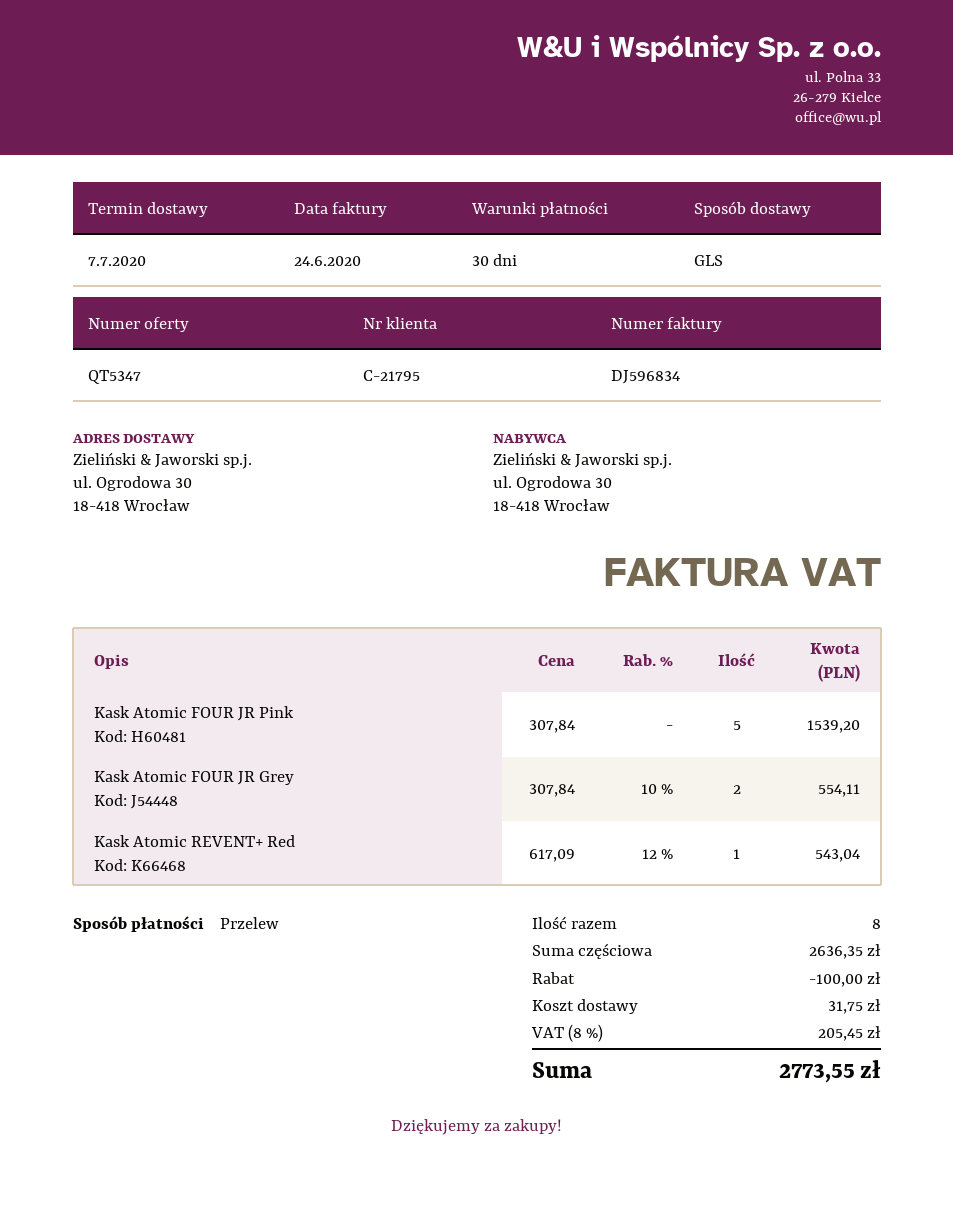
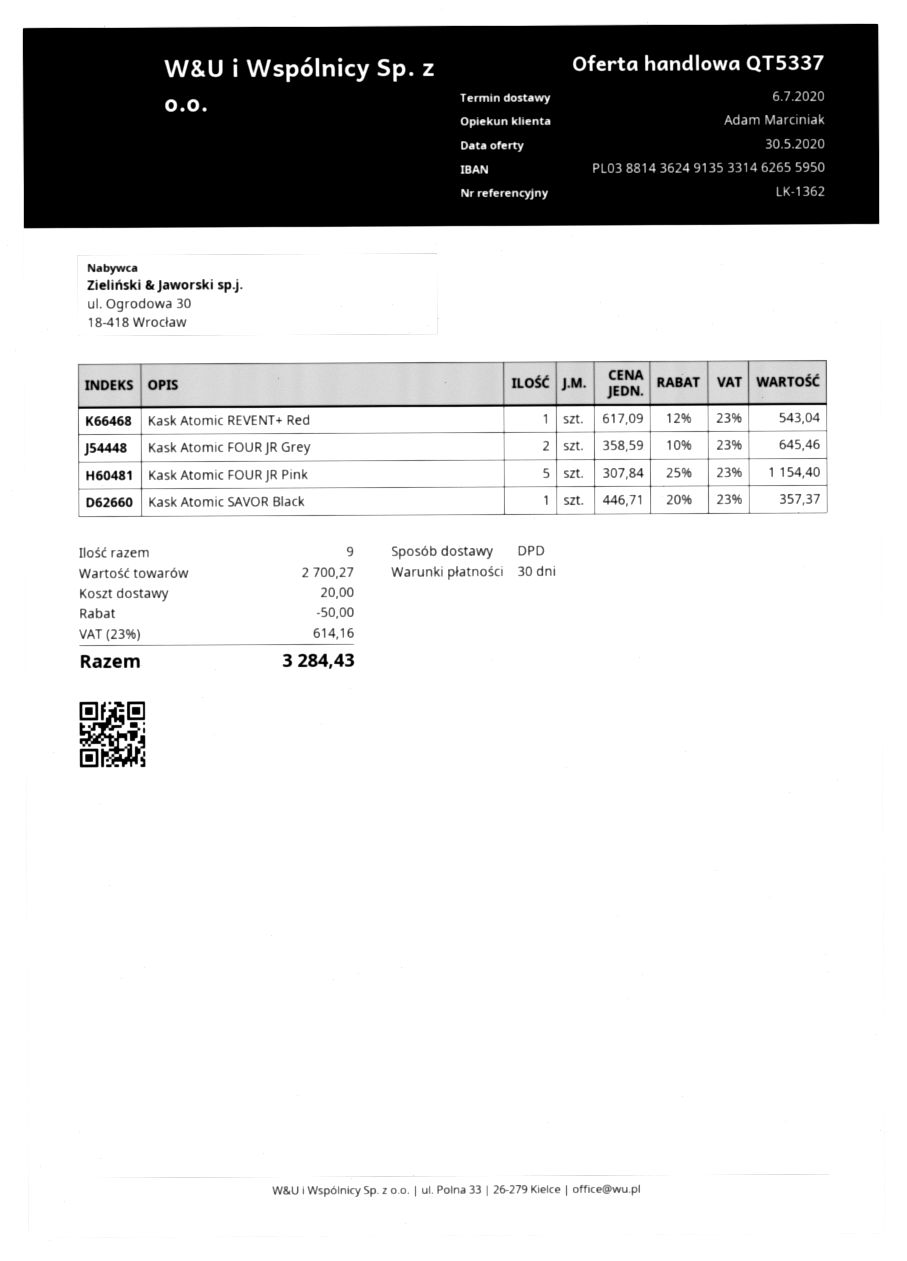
quote number: QT5347 -> QT5337
delivery date: 2020-07-07 -> 2020-07-06
shipping method: GLS -> DPD
Kask Atomic FOUR JR Pink: 5 x 307.84 = 1539.20 -> 5 x 307.84 - 25% = 1154.40
Kask Atomic FOUR JR Grey: 2 x 307.84 - 10% = 554.11 -> 2 x 358.59 - 10% = 645.46
Kask Atomic SAVOR Black: none -> 1 x 446.71 - 20% = 357.37
total quantity: 8 -> 9
subtotal: 2636.35 -> 2700.27
discount: 100.00 -> 50.00
shipping: 31.75 -> 20.00
tax: 8% = 205.45 -> 23% = 614.16
total: 2773.55 -> 3284.43

